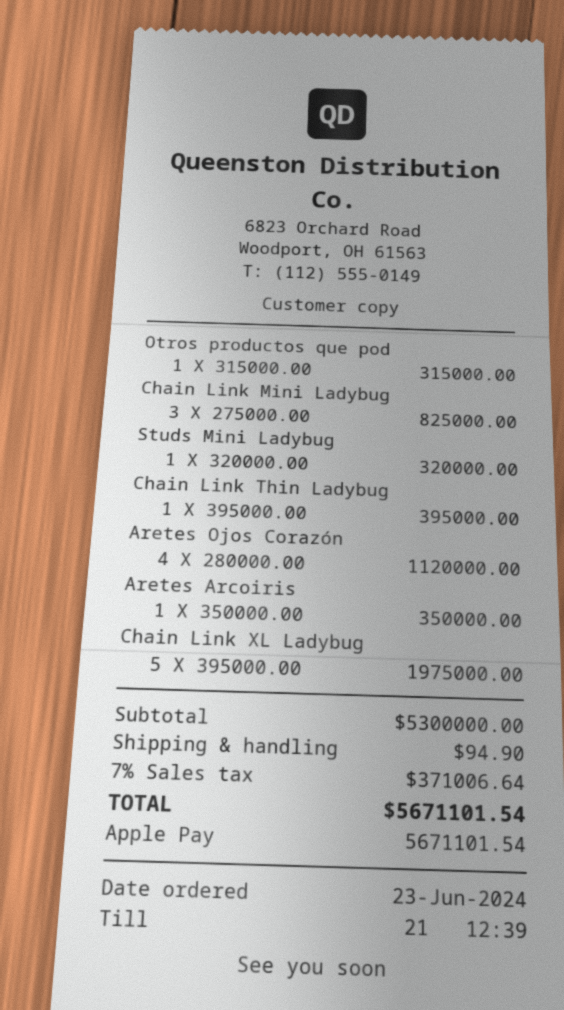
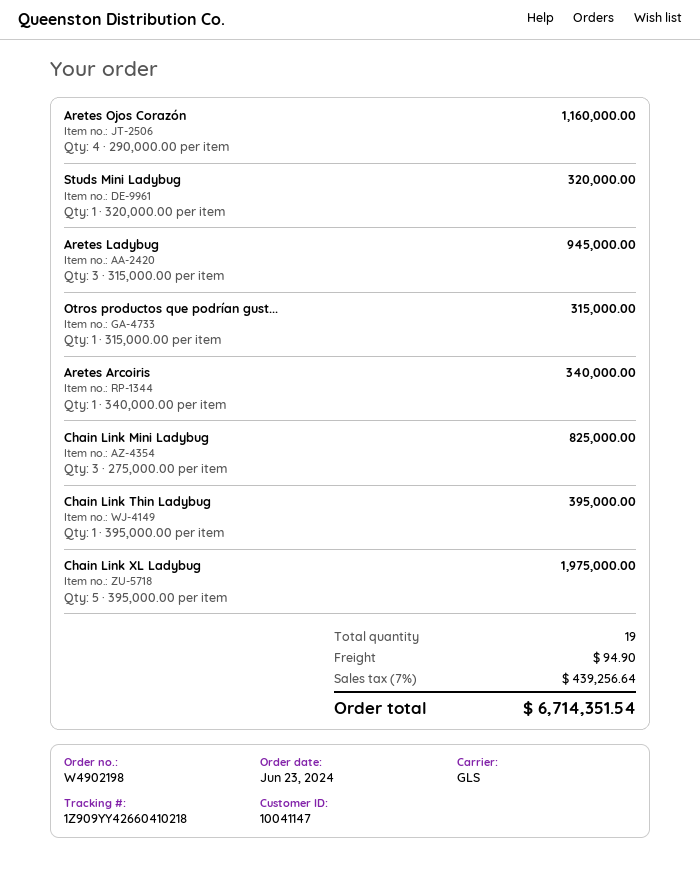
Aretes Ojos Corazón: 4 x 280000.00 = 1120000.00 -> 4 x 290000.00 = 1160000.00
Aretes Arcoiris: 1 x 350000.00 = 350000.00 -> 1 x 340000.00 = 340000.00
Aretes Ladybug: none -> 3 x 315000.00 = 945000.00
tax: 7% = 371006.64 -> 7% = 439256.64
total: 5671101.54 -> 6714351.54

